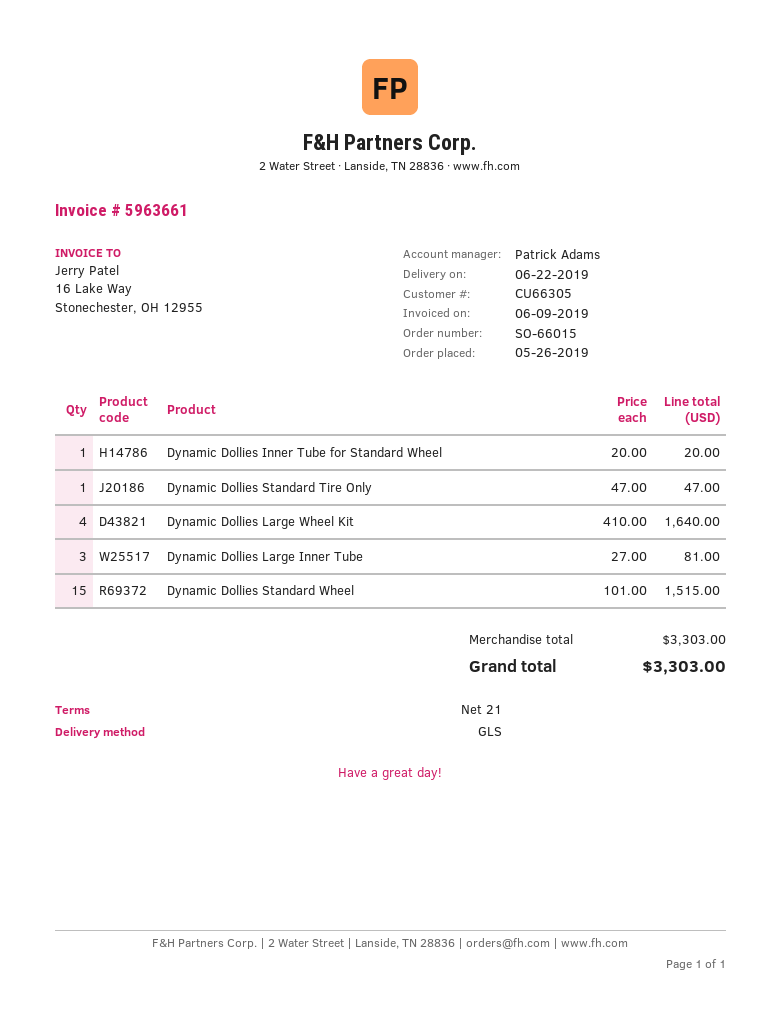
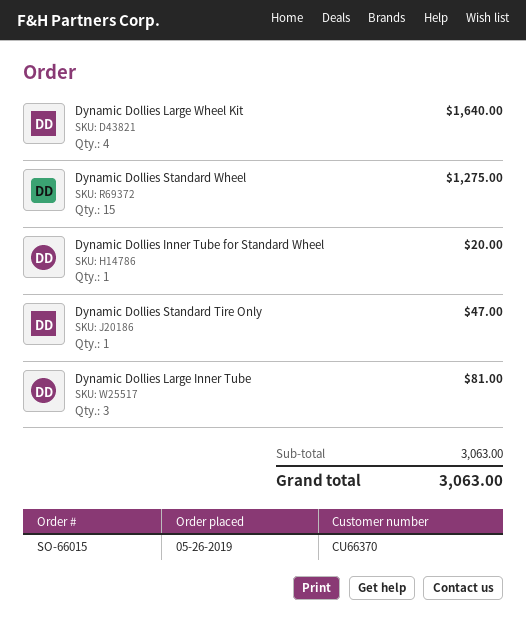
customer number: CU66305 -> CU66370
Dynamic Dollies Standard Wheel: 15 for 1515.00 -> 15 for 1275.00
subtotal: 3303.00 -> 3063.00
total: 3303.00 -> 3063.00

